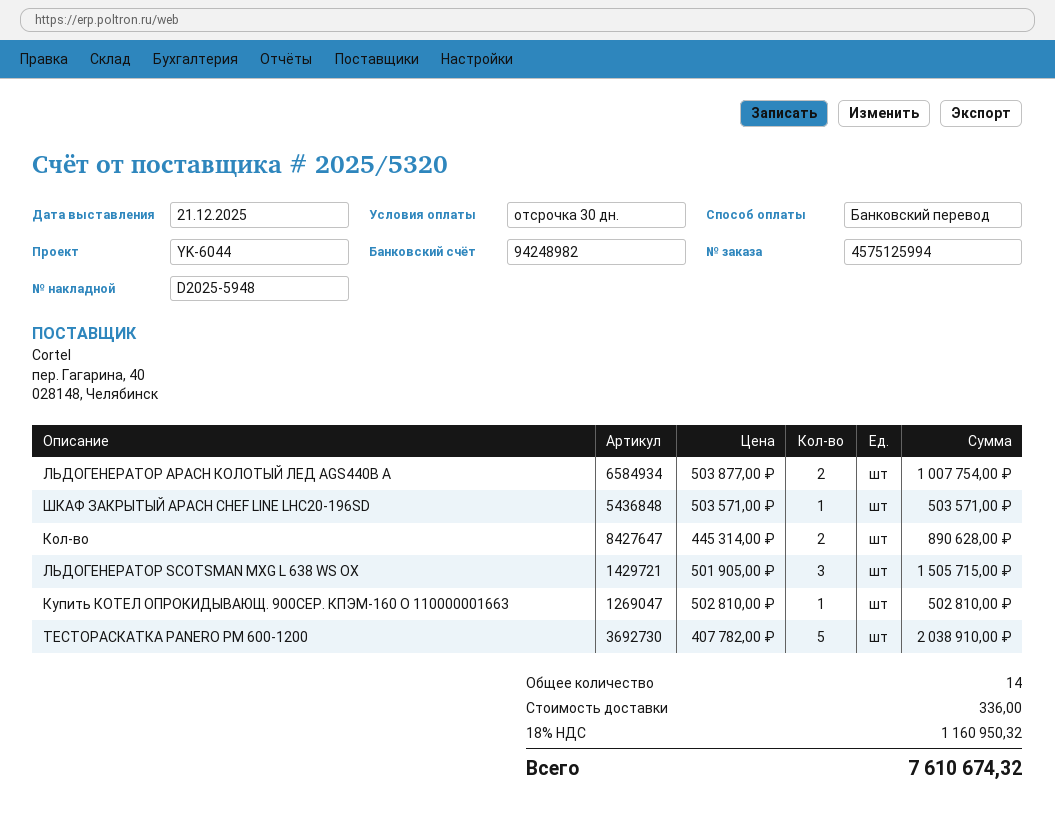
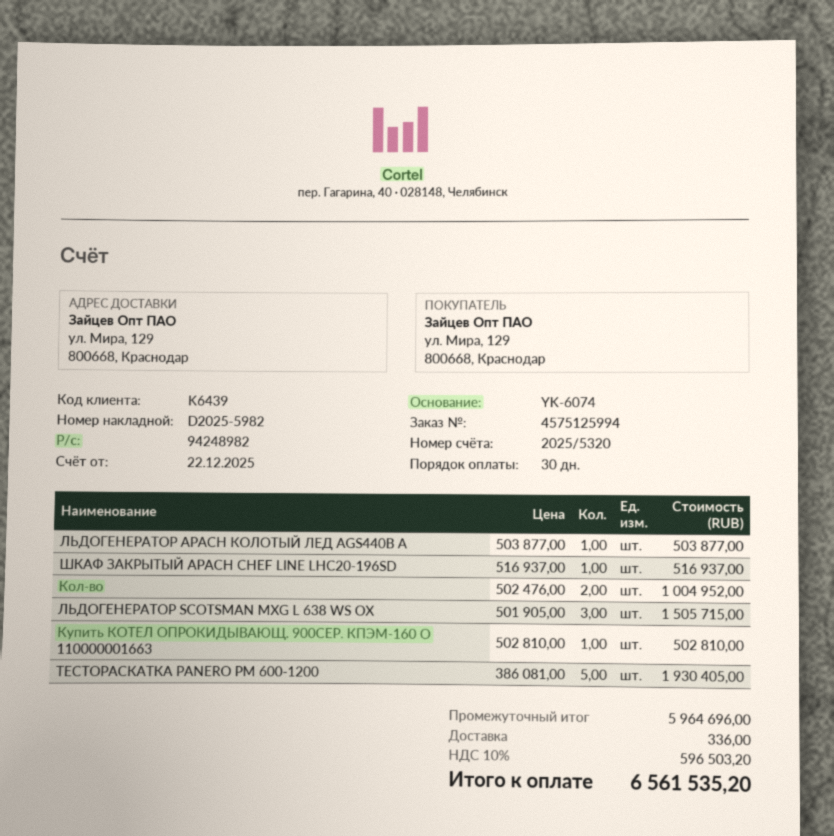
delivery note number: D2025-5948 -> D2025-5982
invoice date: 2025-12-21 -> 2025-12-22
reference: YK-6044 -> YK-6074
ЛЬДОГЕНЕРАТОР APACH КОЛОТЫЙ ЛЕД AGS440B A: 2 x 503877.00 = 1007754.00 -> 1 x 503877.00 = 503877.00
ШКАФ ЗАКРЫТЫЙ APACH CHEF LINE LHC20-196SD: 1 x 503571.00 = 503571.00 -> 1 x 516937.00 = 516937.00
Кол-во: 2 x 445314.00 = 890628.00 -> 2 x 502476.00 = 1004952.00
ТЕСТОРАСКАТКА PANERO PM 600-1200: 5 x 407782.00 = 2038910.00 -> 5 x 386081.00 = 1930405.00
tax: 18% = 1160950.32 -> 10% = 596503.20
total: 7610674.32 -> 6561535.20

